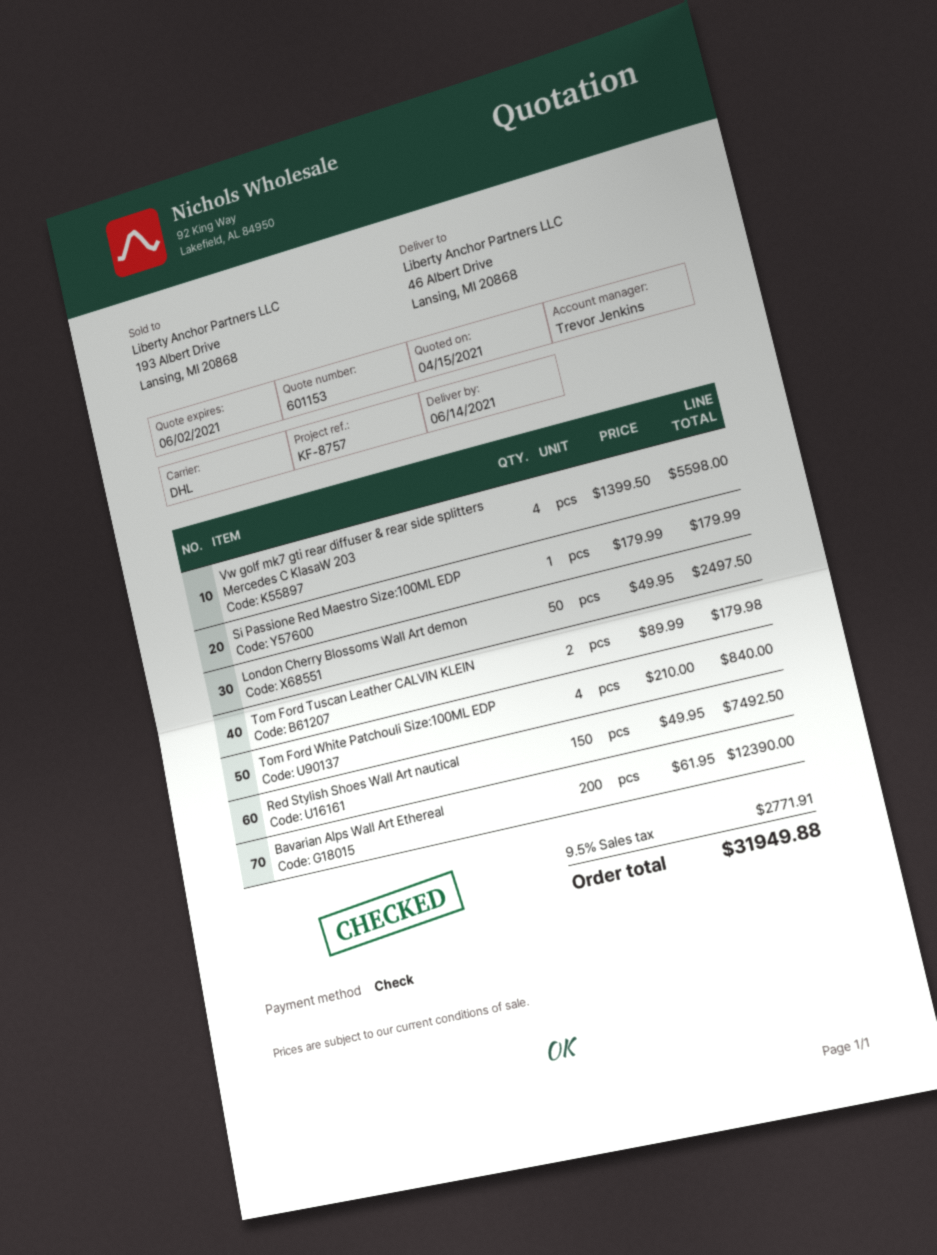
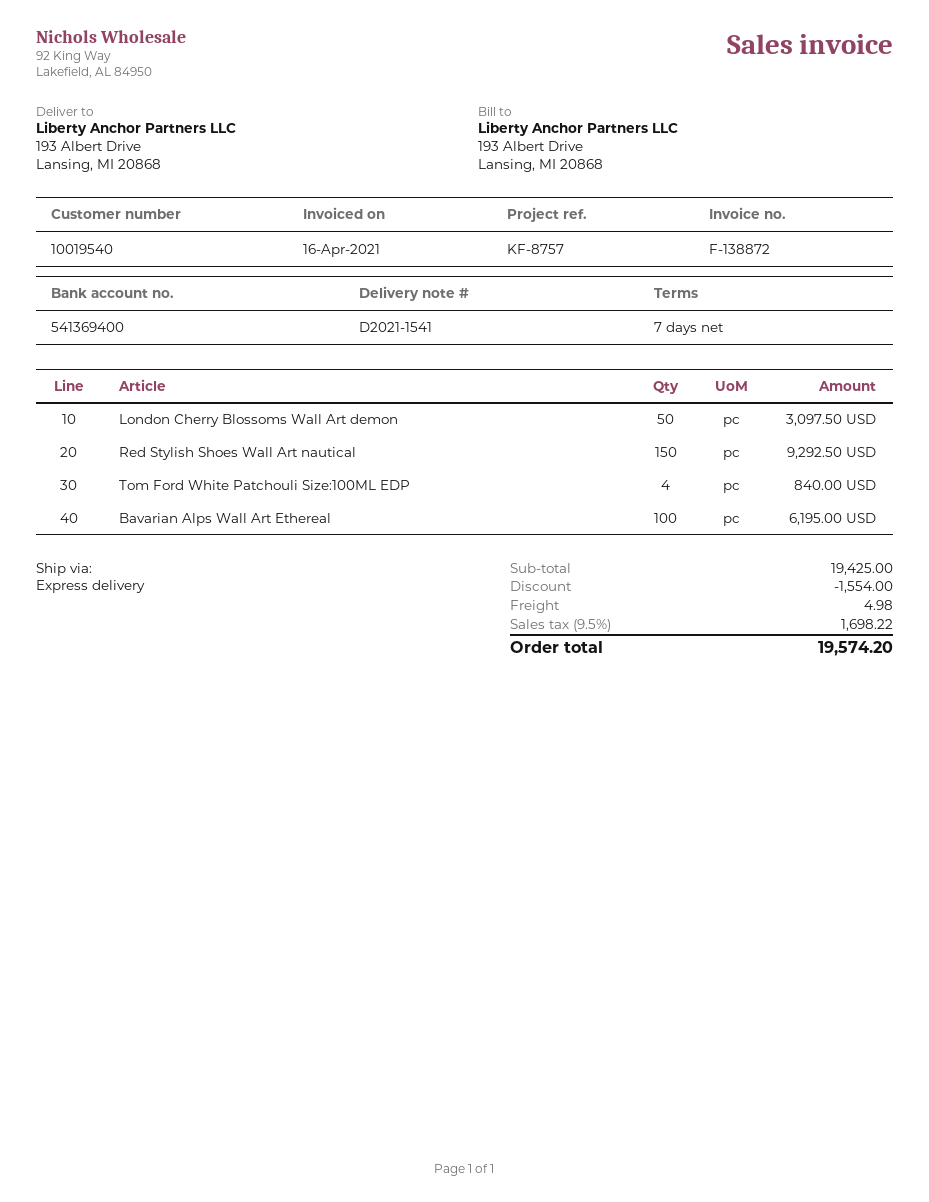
shipping method: DHL -> express
ship to: 46 Albert Drive, Lansing, MI 20868 -> 193 Albert Drive, Lansing, MI 20868
Vw golf mk7 gti rear diffuser & rear side splitters Mercedes C KlasaW 203: 4 for 5598.00 -> none
Si Passione Red Maestro Size:100ML EDP: 1 for 179.99 -> none
London Cherry Blossoms Wall Art demon: 50 for 2497.50 -> 50 for 3097.50
Tom Ford Tuscan Leather CALVIN KLEIN: 2 for 179.98 -> none
Red Stylish Shoes Wall Art nautical: 150 for 7492.50 -> 150 for 9292.50
Bavarian Alps Wall Art Ethereal: 200 for 12390.00 -> 100 for 6195.00
discount: none -> 1554.00
shipping: none -> 4.98
tax: 9.5% = 2771.91 -> 9.5% = 1698.22
total: 31949.88 -> 19574.20

